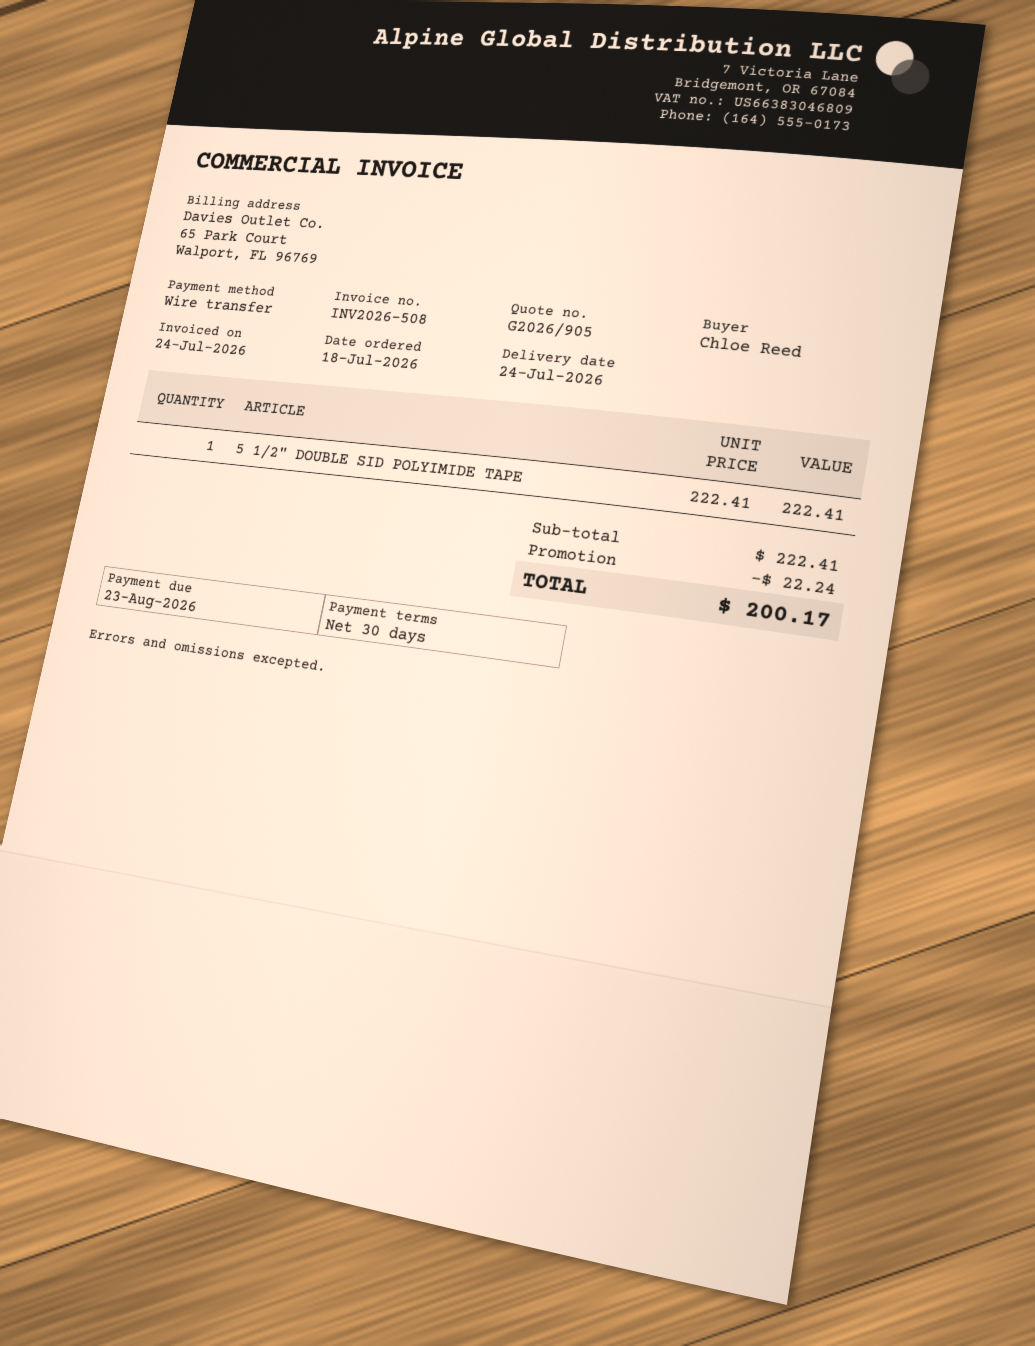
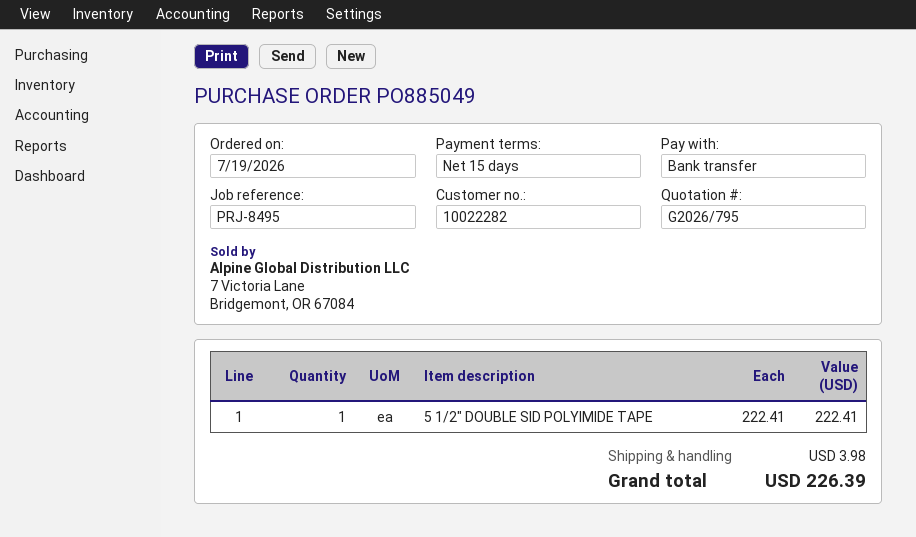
quote number: G2026/905 -> G2026/795
order date: 2026-07-18 -> 2026-07-19
payment terms: 30 days -> 15 days
discount: 22.24 -> none
shipping: none -> 3.98
total: 200.17 -> 226.39

